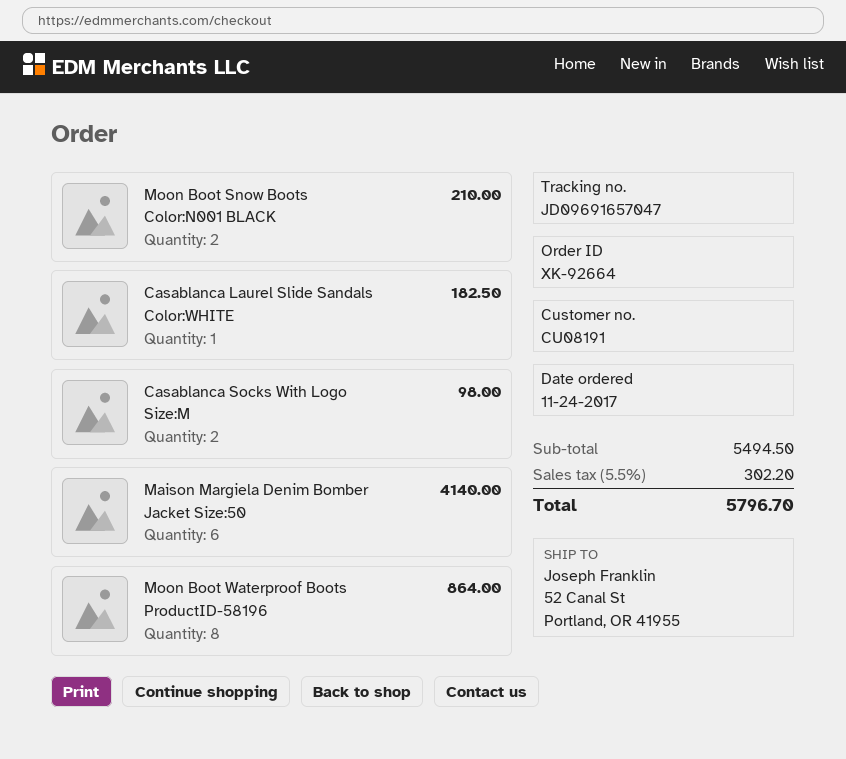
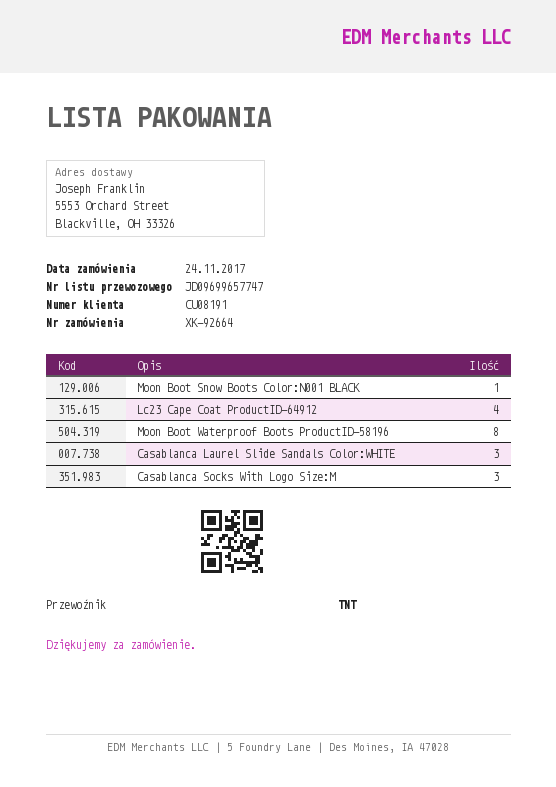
tracking number: JD09691657047 -> JD09699657747
ship to: 52 Canal St, Portland, OR 41955 -> 5553 Orchard Street, Blackville, OH 33326
Moon Boot Snow Boots Color:N001 BLACK: 2 -> 1
Casablanca Laurel Slide Sandals Color:WHITE: 1 -> 3
Casablanca Socks With Logo Size:M: 2 -> 3
Maison Margiela Denim Bomber Jacket Size:50: 6 -> none
Lc23 Cape Coat ProductID-64912: none -> 4

